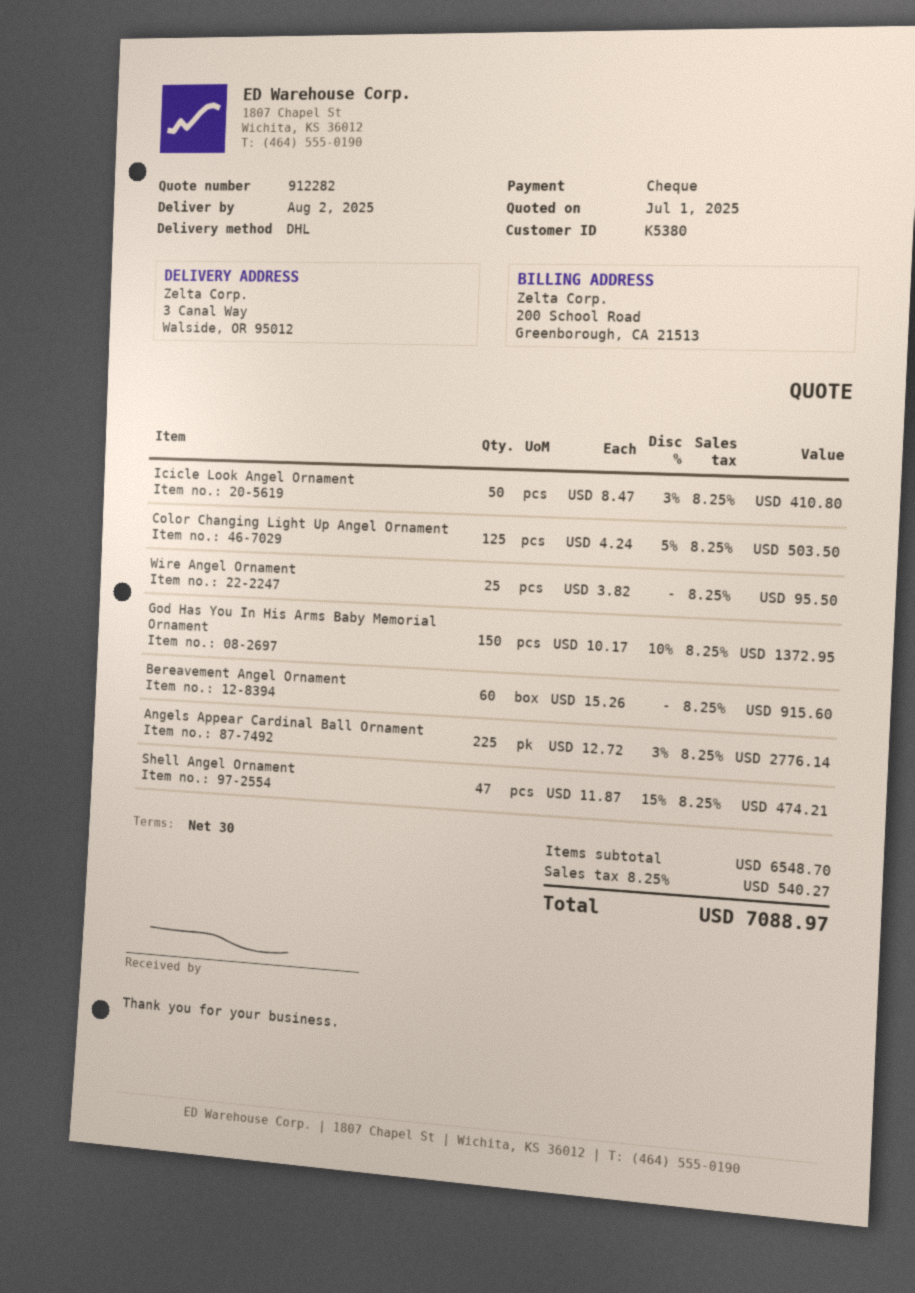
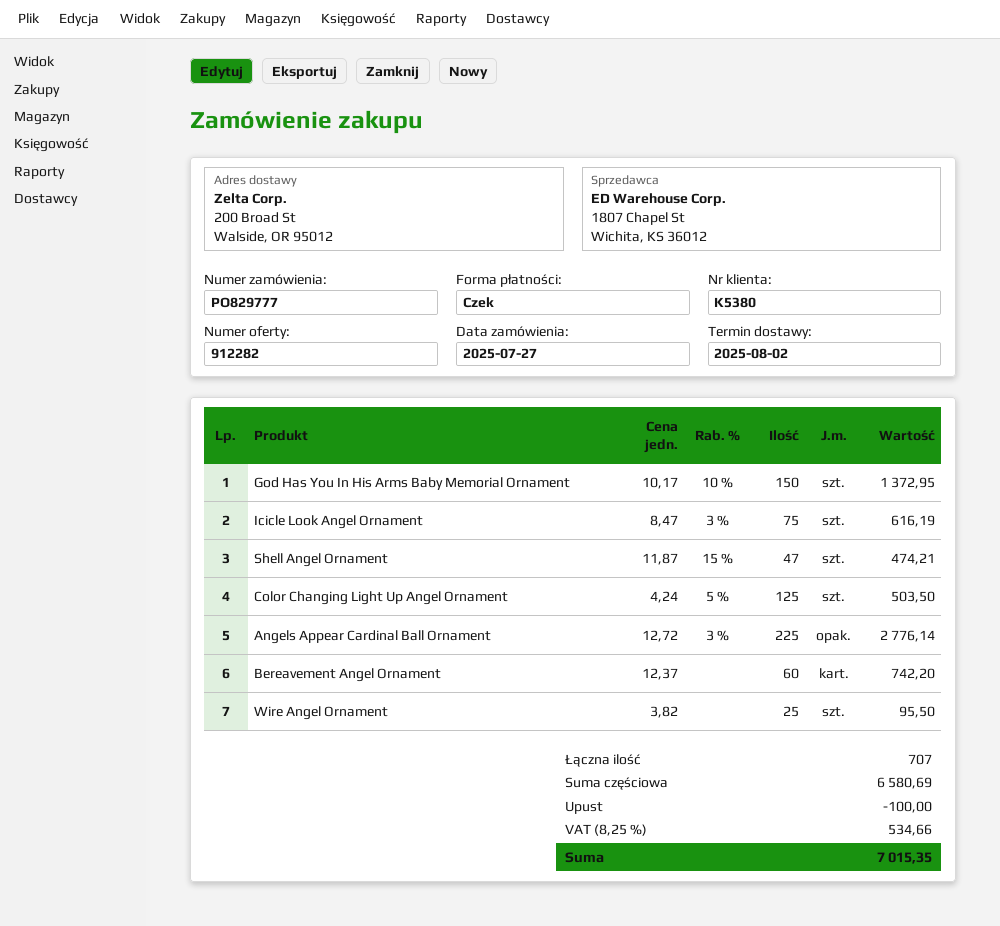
ship to: 3 Canal Way, Walside, OR 95012 -> 200 Broad St, Walside, OR 95012
Icicle Look Angel Ornament: 50 x 8.47 - 3% = 410.80 -> 75 x 8.47 - 3% = 616.19
Bereavement Angel Ornament: 60 x 15.26 = 915.60 -> 60 x 12.37 = 742.20
subtotal: 6548.70 -> 6580.69
discount: none -> 100.00
tax: 8.25% = 540.27 -> 8.25% = 534.66
total: 7088.97 -> 7015.35

